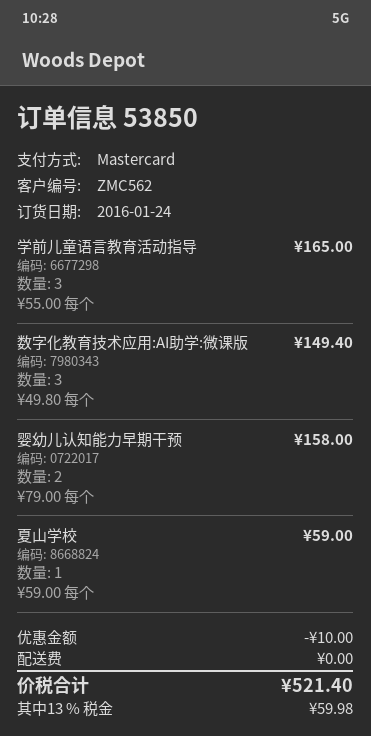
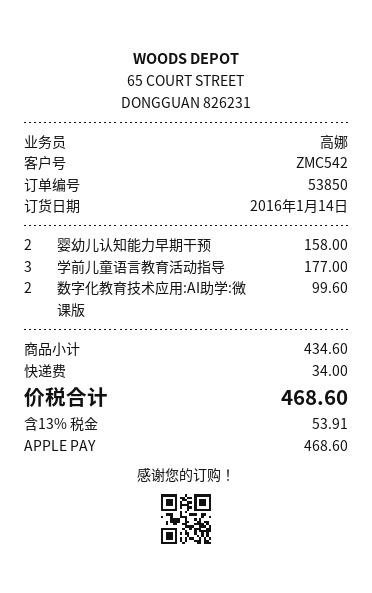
order date: 2016-01-24 -> 2016-01-14
customer number: ZMC562 -> ZMC542
payment method: Mastercard -> Apple Pay
学前儿童语言教育活动指导: 3 for 165.00 -> 3 for 177.00
数字化教育技术应用:AI助学:微课版: 3 for 149.40 -> 2 for 99.60
夏山学校: 1 for 59.00 -> none
discount: 10.00 -> none
shipping: 0.00 -> 34.00
tax: 13% = 59.98 -> 13% = 53.91
total: 521.40 -> 468.60

